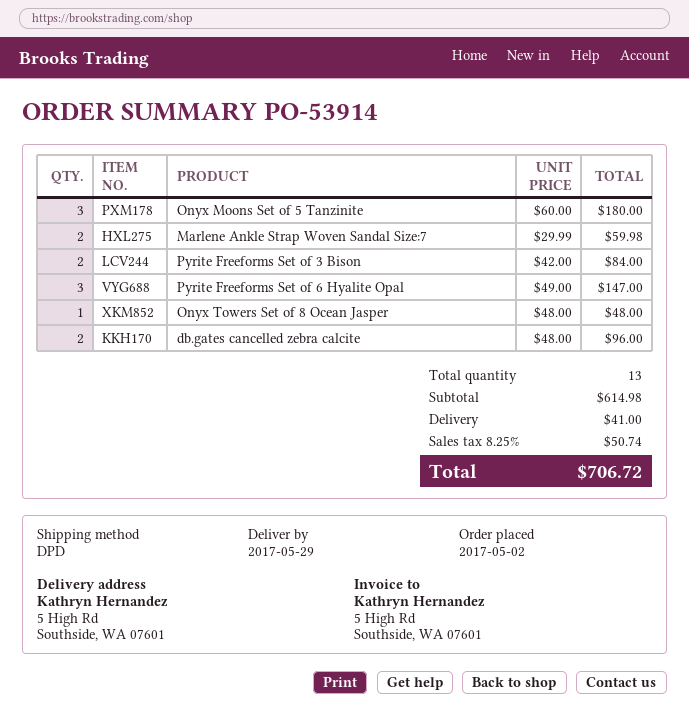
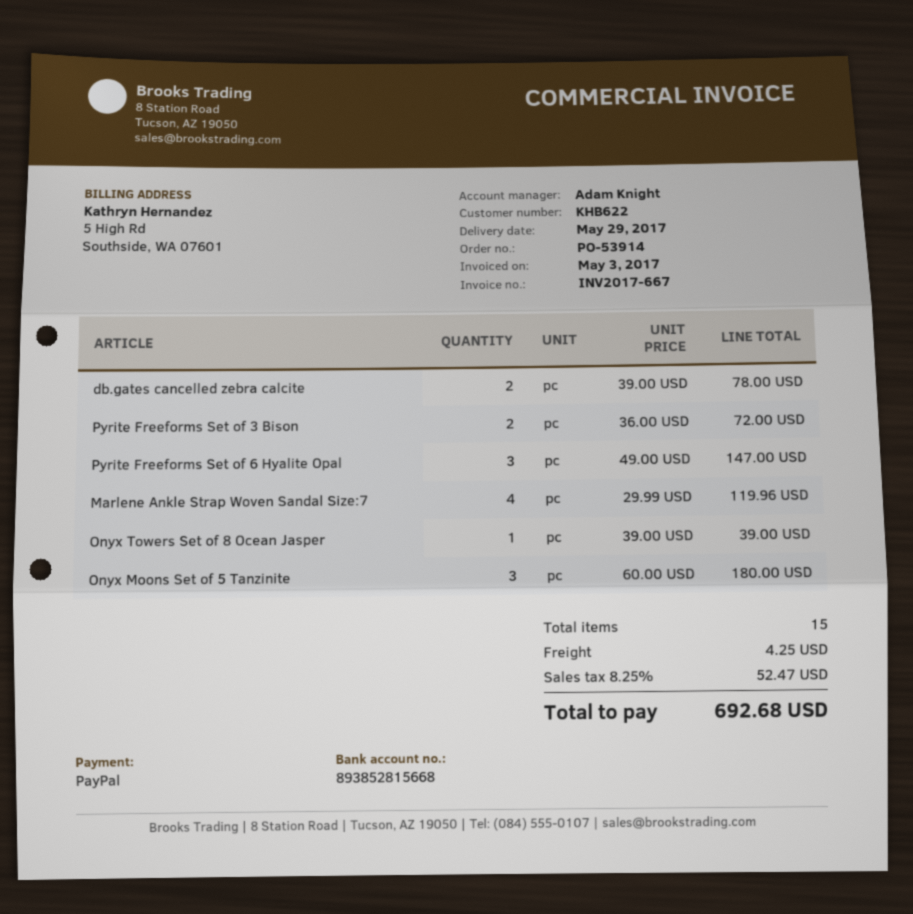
Marlene Ankle Strap Woven Sandal Size:7: 2 x 29.99 = 59.98 -> 4 x 29.99 = 119.96
Pyrite Freeforms Set of 3 Bison: 2 x 42.00 = 84.00 -> 2 x 36.00 = 72.00
Onyx Towers Set of 8 Ocean Jasper: 1 x 48.00 = 48.00 -> 1 x 39.00 = 39.00
db.gates cancelled zebra calcite: 2 x 48.00 = 96.00 -> 2 x 39.00 = 78.00
total quantity: 13 -> 15
shipping: 41.00 -> 4.25
tax: 8.25% = 50.74 -> 8.25% = 52.47
total: 706.72 -> 692.68

